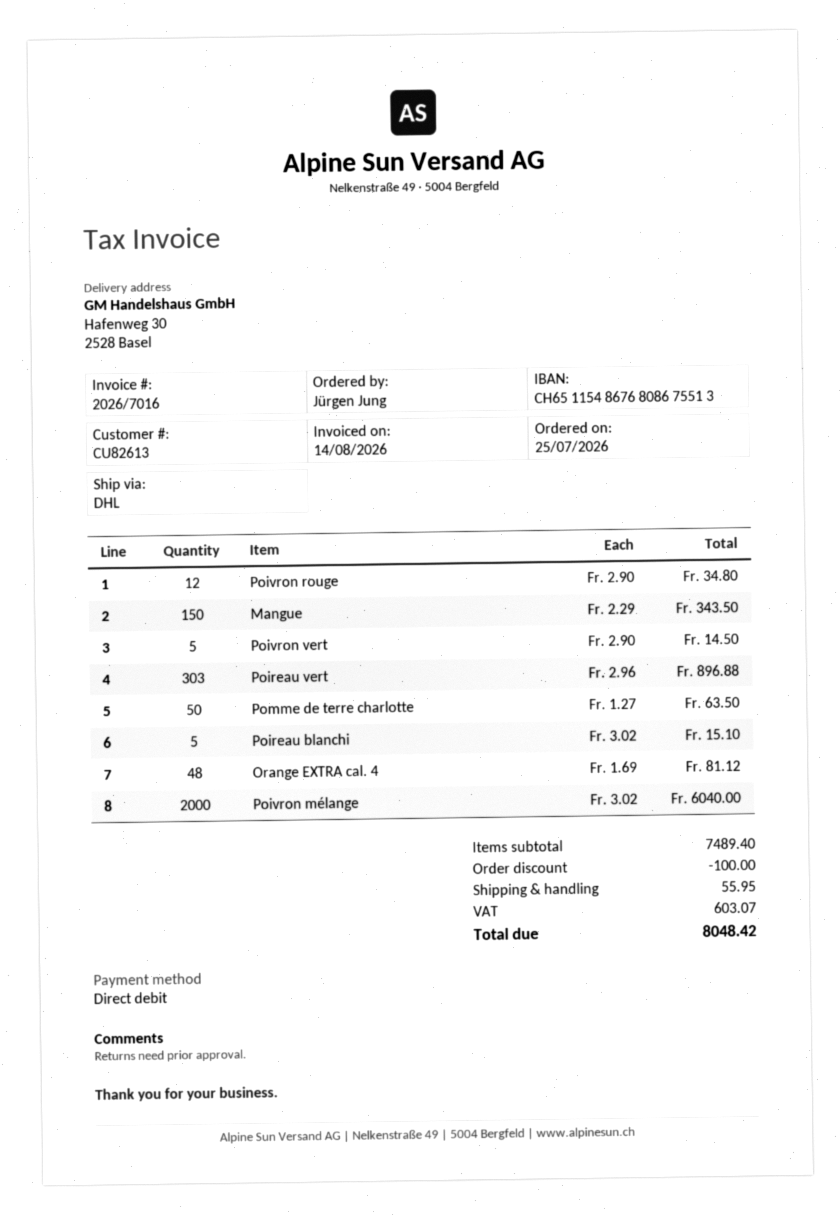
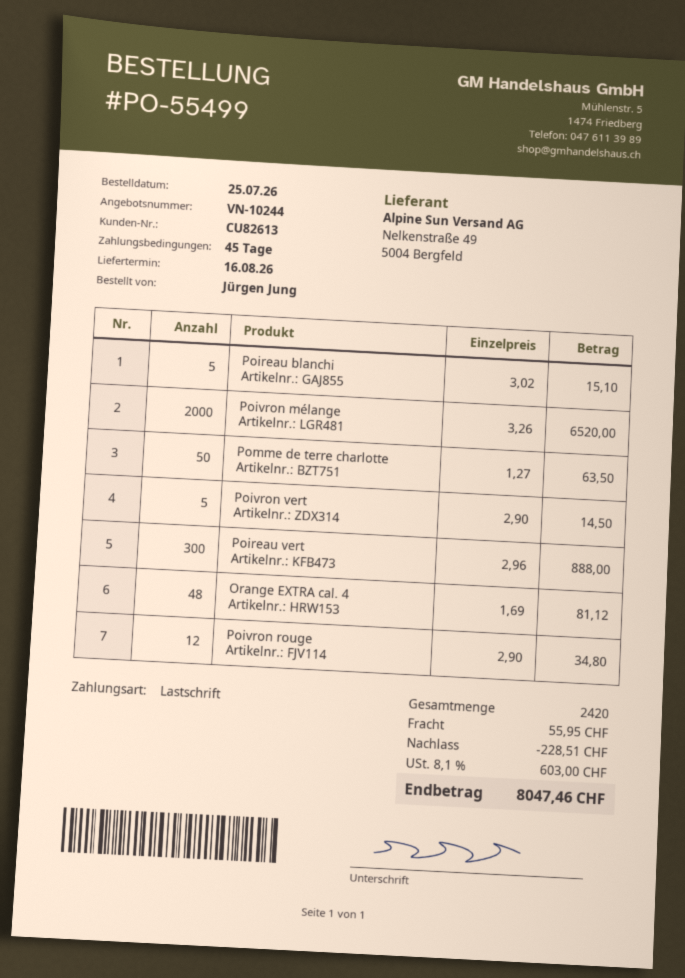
Mangue: 150 x 2.29 = 343.50 -> none
Poireau vert: 303 x 2.96 = 896.88 -> 300 x 2.96 = 888.00
Poivron mélange: 2000 x 3.02 = 6040.00 -> 2000 x 3.26 = 6520.00
discount: 100.00 -> 228.51
tax: 603.07 -> 603.00
total: 8048.42 -> 8047.46

